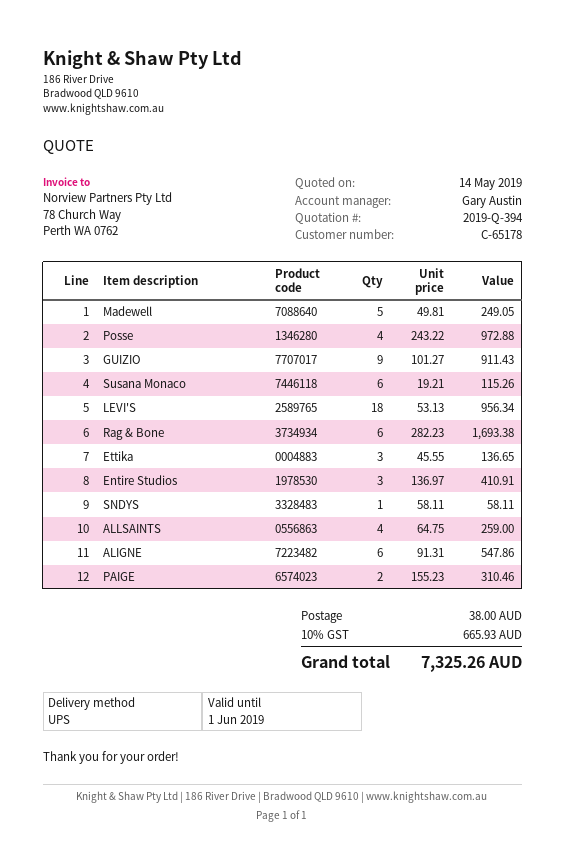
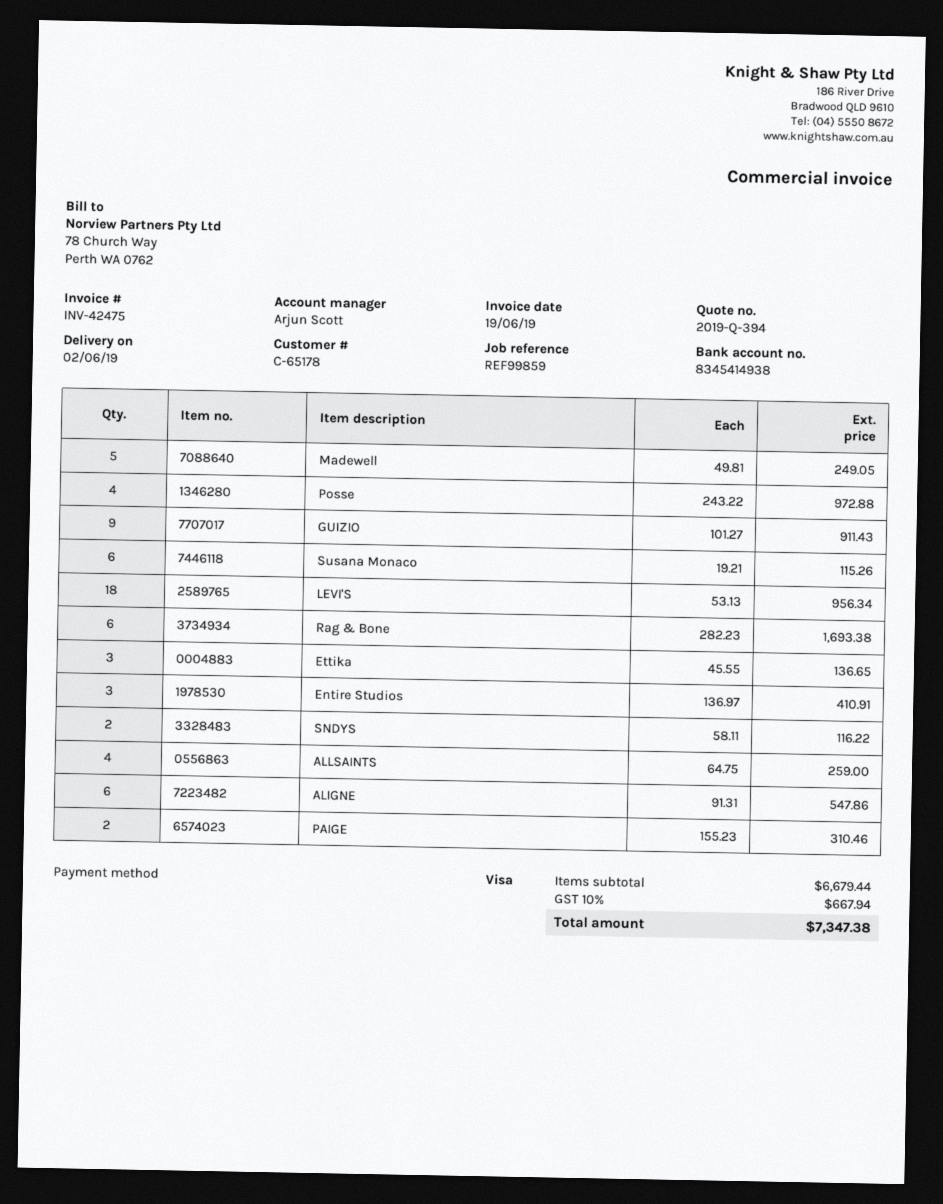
sales rep: Gary Austin -> Arjun Scott
SNDYS: 1 x 58.11 = 58.11 -> 2 x 58.11 = 116.22
shipping: 38.00 -> none
tax: 10% = 665.93 -> 10% = 667.94
total: 7325.26 -> 7347.38

